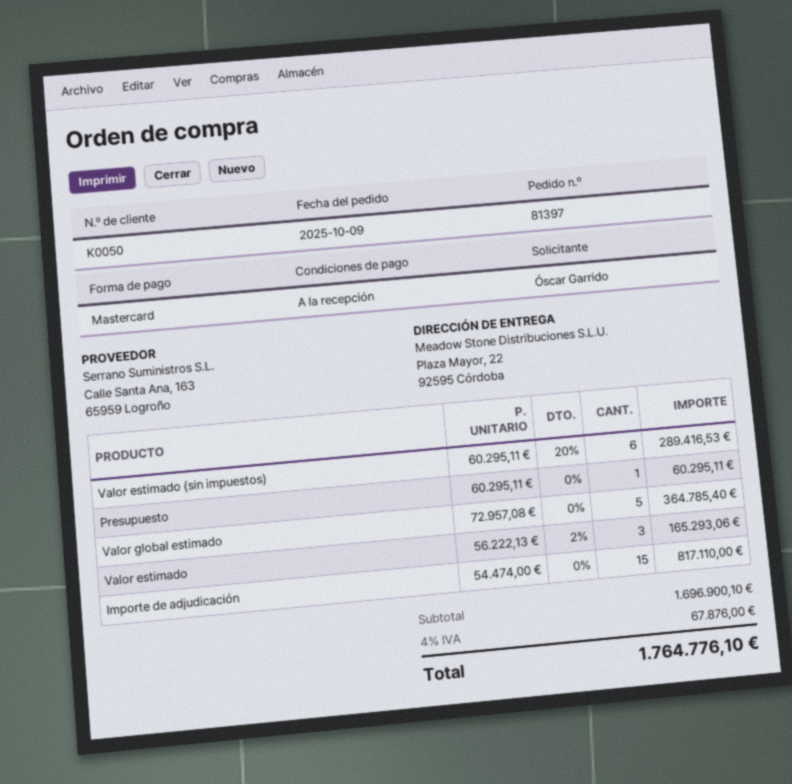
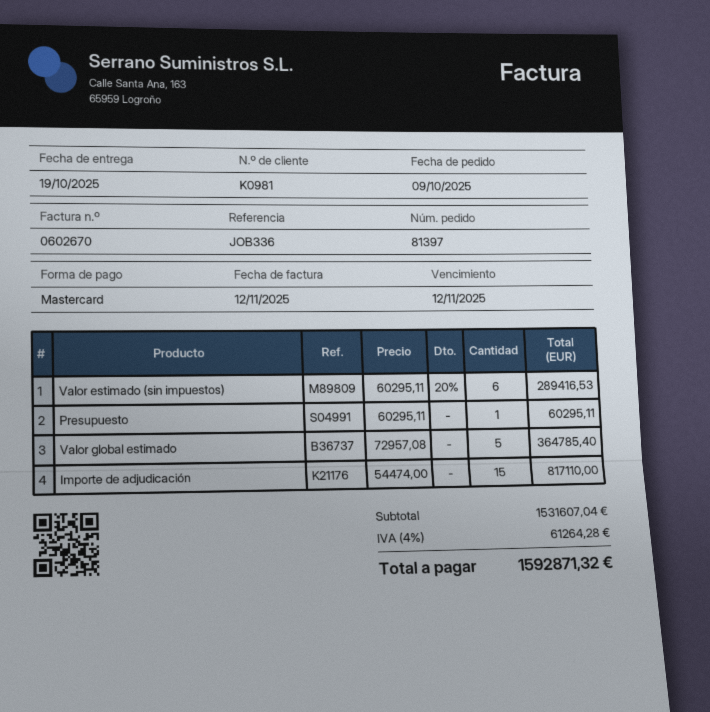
customer number: K0050 -> K0981
Valor estimado: 3 x 56222.13 - 2% = 165293.06 -> none
subtotal: 1696900.10 -> 1531607.04
tax: 4% = 67876.00 -> 4% = 61264.28
total: 1764776.10 -> 1592871.32

